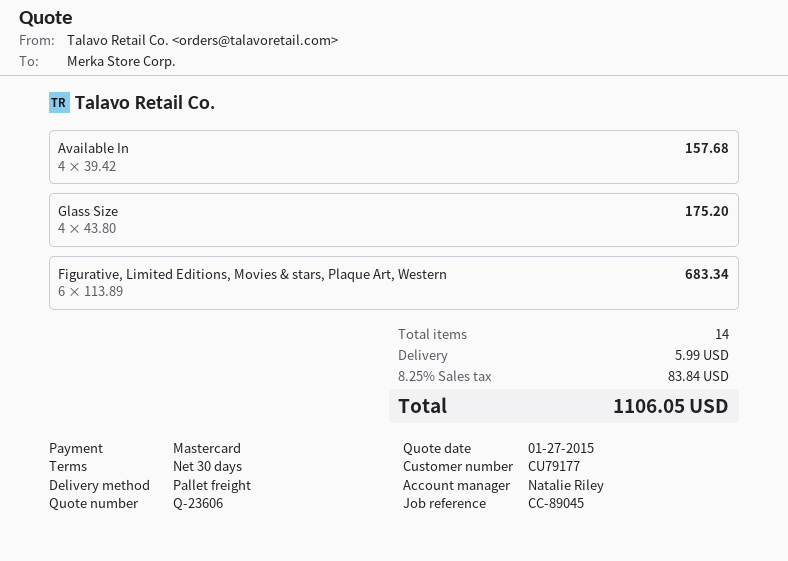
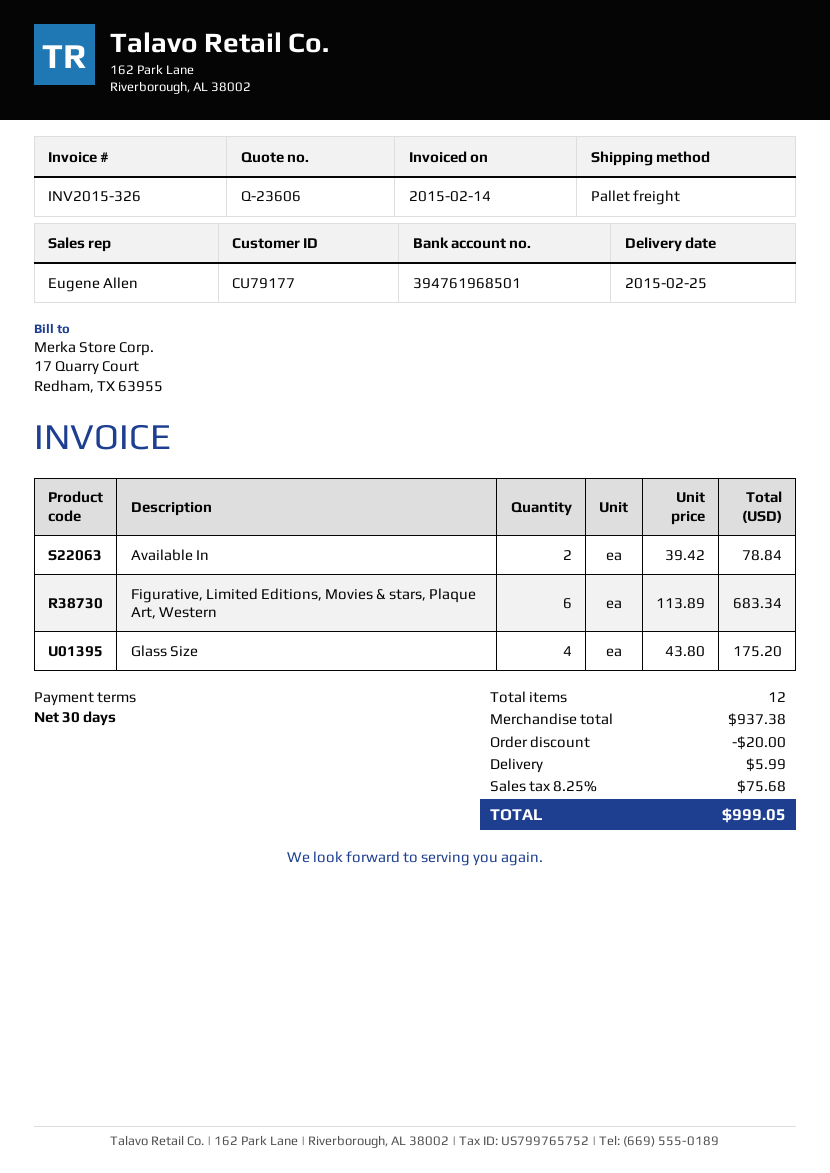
sales rep: Natalie Riley -> Eugene Allen
Available In: 4 x 39.42 = 157.68 -> 2 x 39.42 = 78.84
total quantity: 14 -> 12
discount: none -> 20.00
tax: 8.25% = 83.84 -> 8.25% = 75.68
total: 1106.05 -> 999.05

